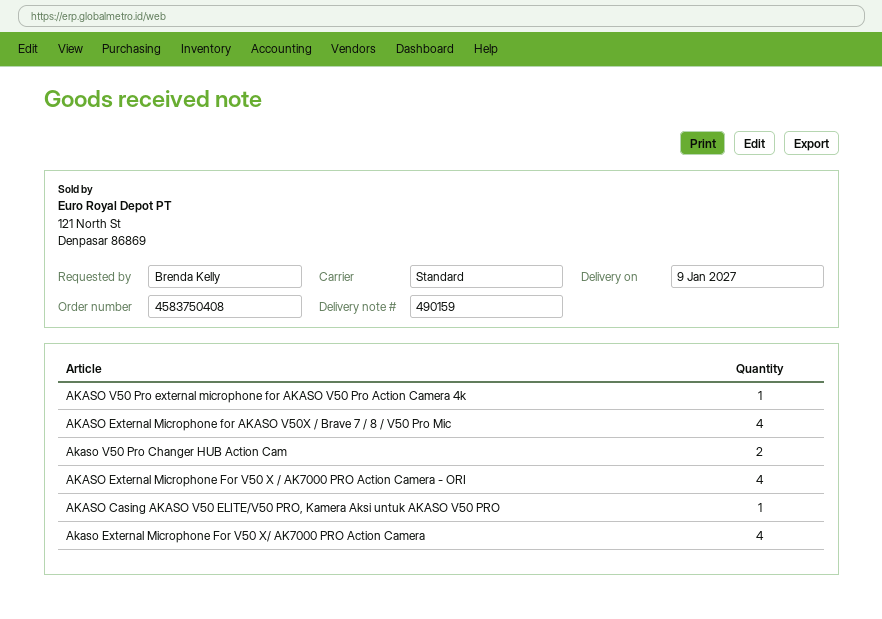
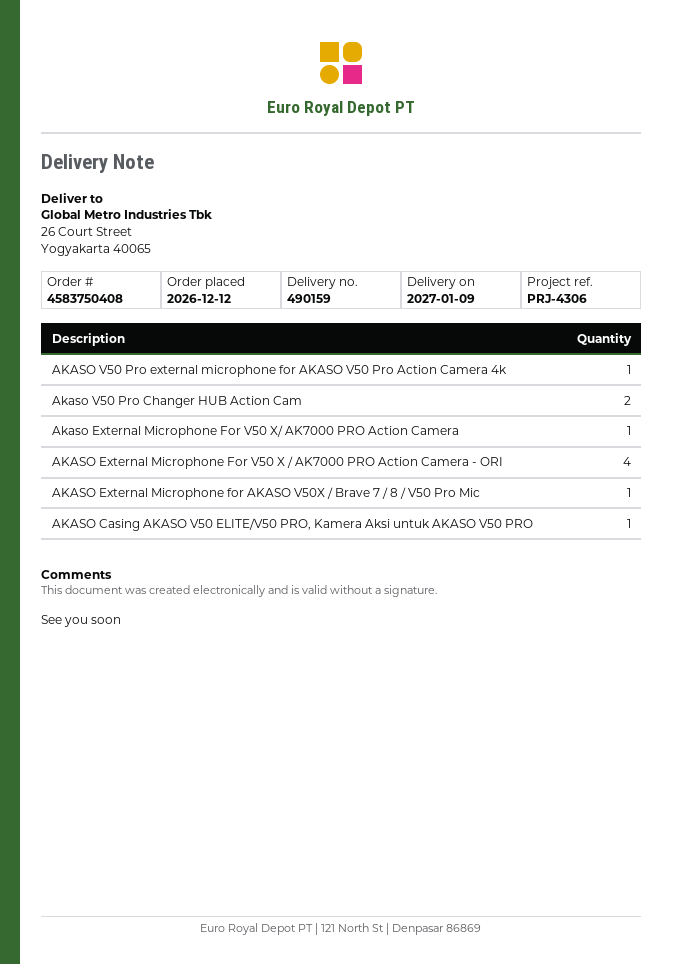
AKASO External Microphone for AKASO V50X / Brave 7 / 8 / V50 Pro Mic: 4 -> 1
Akaso External Microphone For V50 X/ AK7000 PRO Action Camera: 4 -> 1

